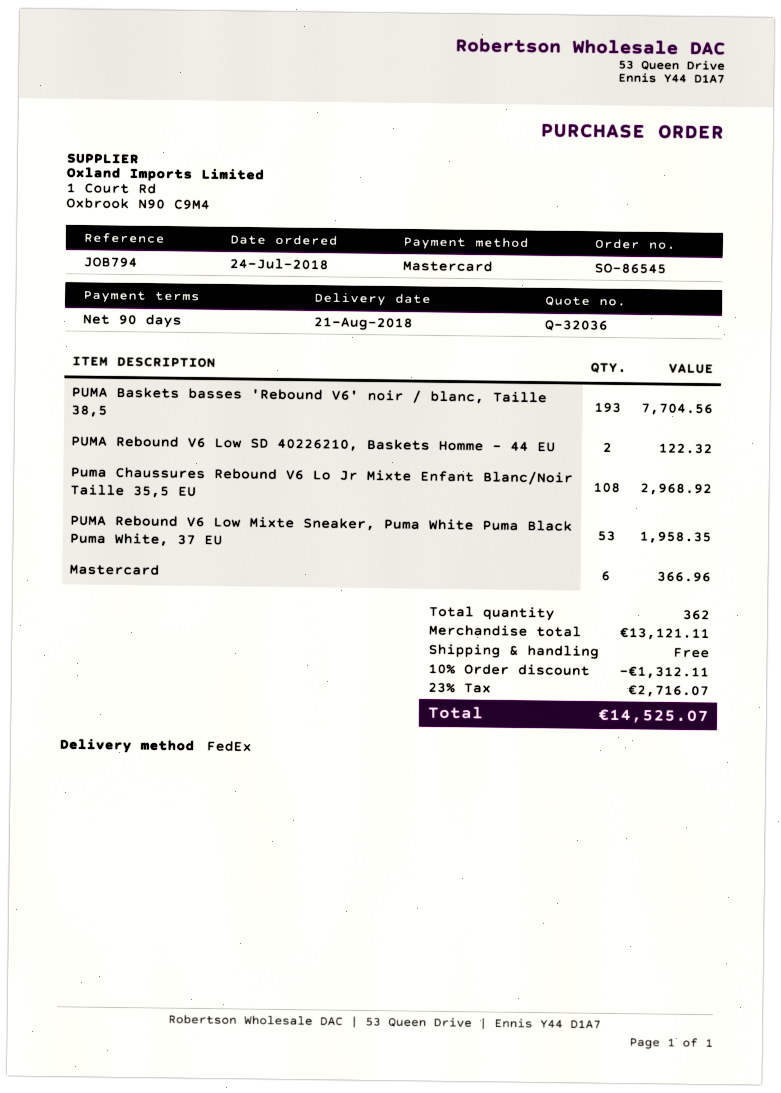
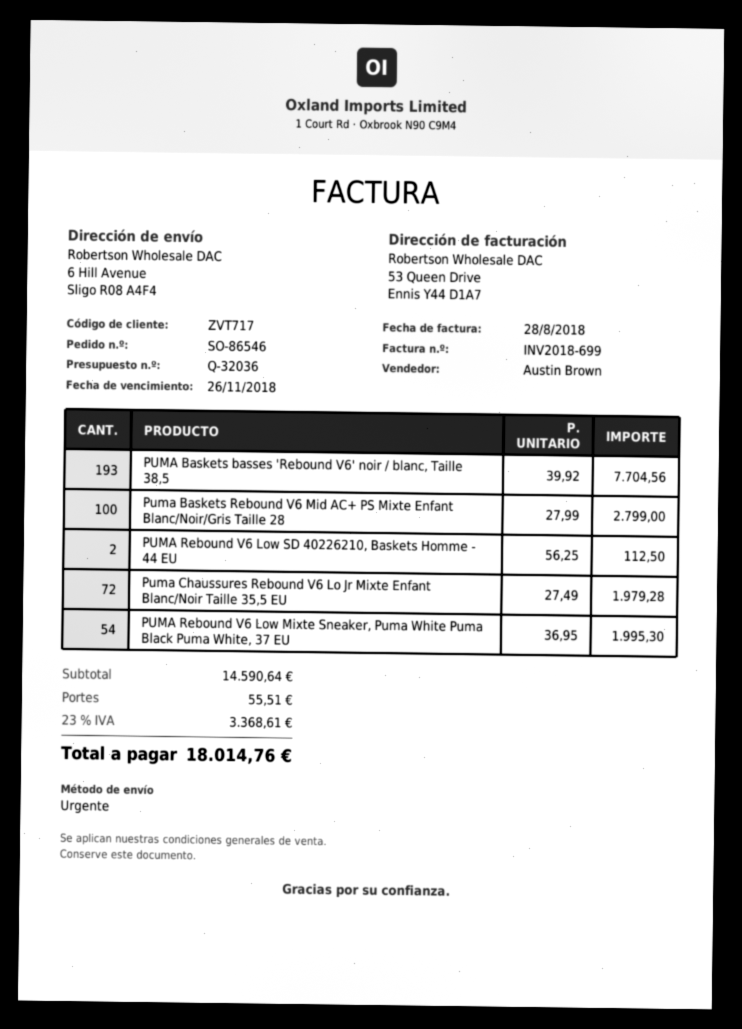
order number: SO-86545 -> SO-86546
shipping method: FedEx -> express
PUMA Rebound V6 Low SD 40226210, Baskets Homme - 44 EU: 2 for 122.32 -> 2 for 112.50
Puma Chaussures Rebound V6 Lo Jr Mixte Enfant Blanc/Noir Taille 35,5 EU: 108 for 2968.92 -> 72 for 1979.28
PUMA Rebound V6 Low Mixte Sneaker, Puma White Puma Black Puma White, 37 EU: 53 for 1958.35 -> 54 for 1995.30
Mastercard: 6 for 366.96 -> none
Puma Baskets Rebound V6 Mid AC+ PS Mixte Enfant Blanc/Noir/Gris Taille 28: none -> 100 for 2799.00
subtotal: 13121.11 -> 14590.64
discount: 10% = 1312.11 -> none
shipping: 0.00 -> 55.51
tax: 23% = 2716.07 -> 23% = 3368.61
total: 14525.07 -> 18014.76

